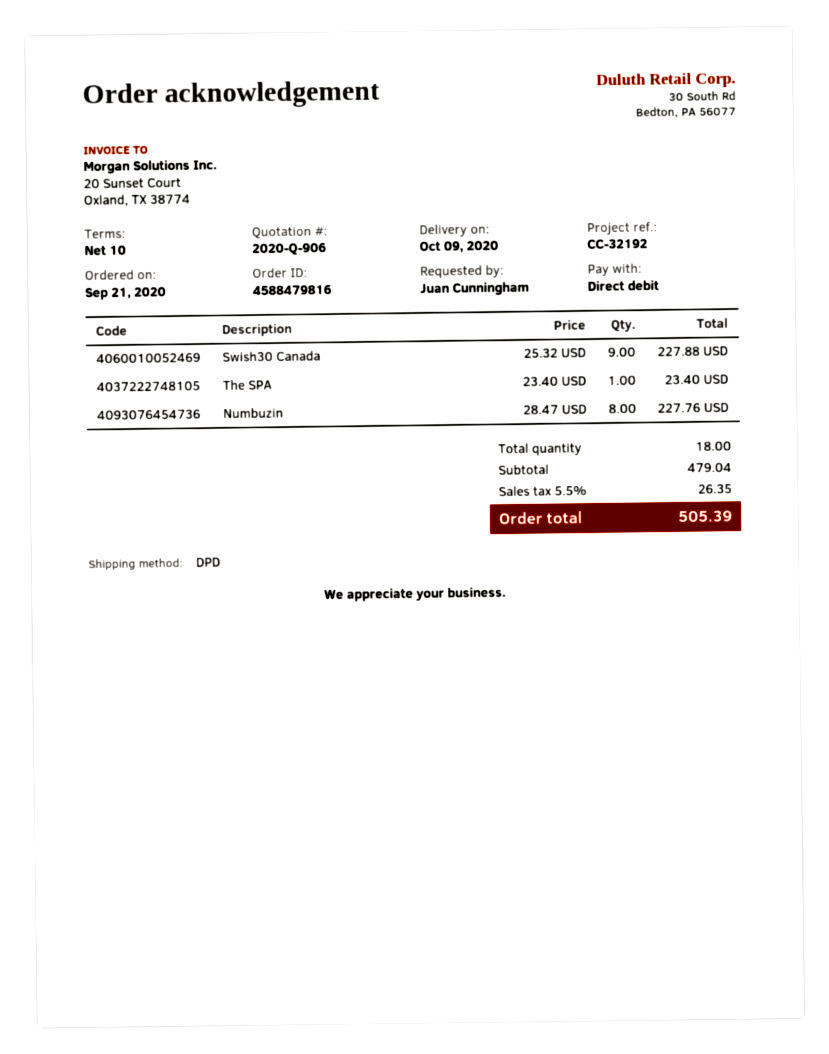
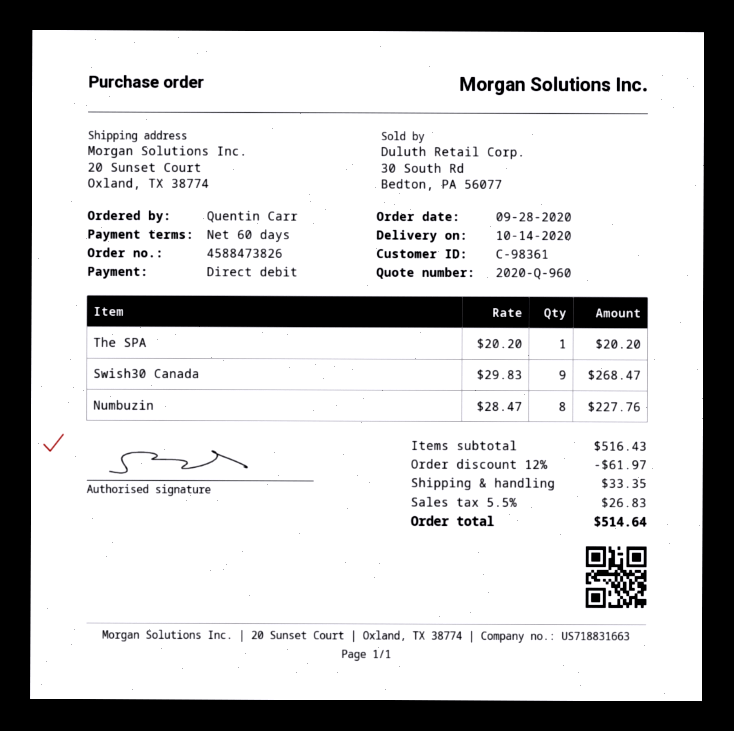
quote number: 2020-Q-906 -> 2020-Q-960
order number: 4588479816 -> 4588473826
order date: 2020-09-21 -> 2020-09-28
delivery date: 2020-10-09 -> 2020-10-14
payment terms: 10 days -> 60 days
ordered by: Juan Cunningham -> Quentin Carr
Swish30 Canada: 9 x 25.32 = 227.88 -> 9 x 29.83 = 268.47
The SPA: 1 x 23.40 = 23.40 -> 1 x 20.20 = 20.20
subtotal: 479.04 -> 516.43
discount: none -> 12% = 61.97
shipping: none -> 33.35
tax: 5.5% = 26.35 -> 5.5% = 26.83
total: 505.39 -> 514.64

